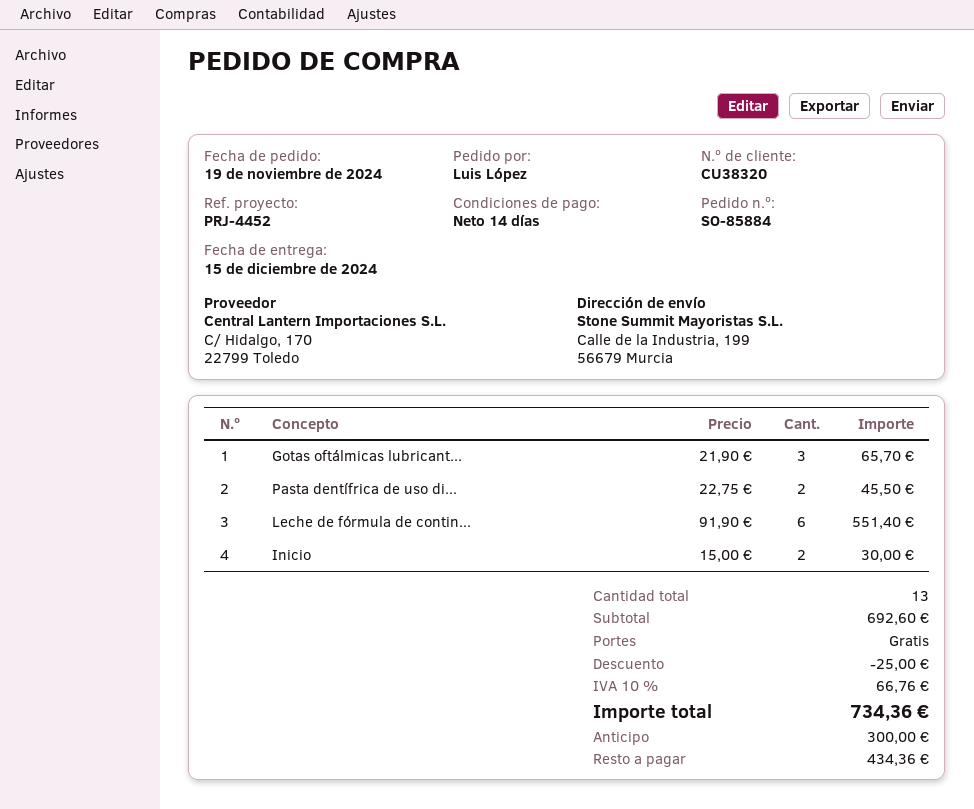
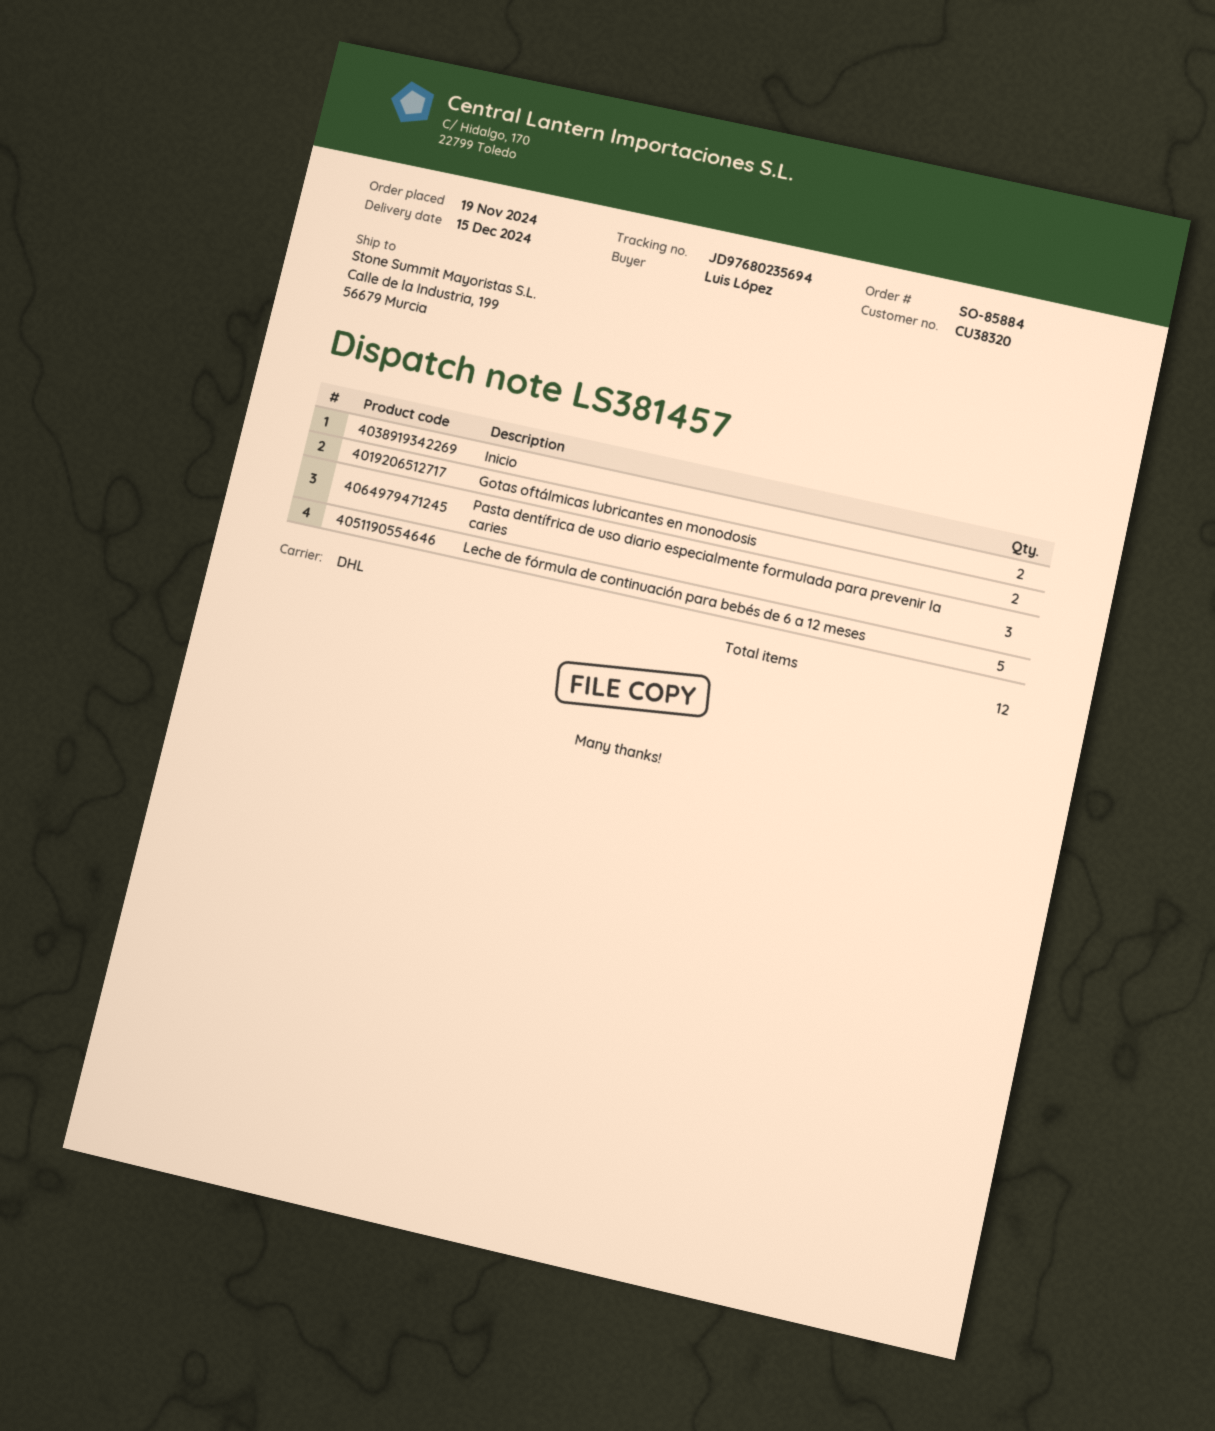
Gotas oftálmicas lubricant...: 3 -> 2
Pasta dentífrica de uso di...: 2 -> 3
Leche de fórmula de contin...: 6 -> 5
total quantity: 13 -> 12

